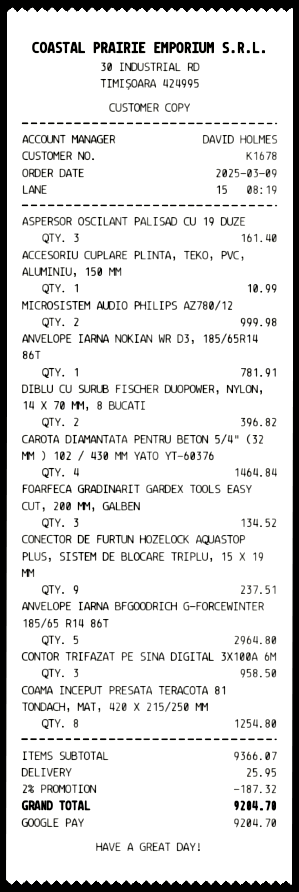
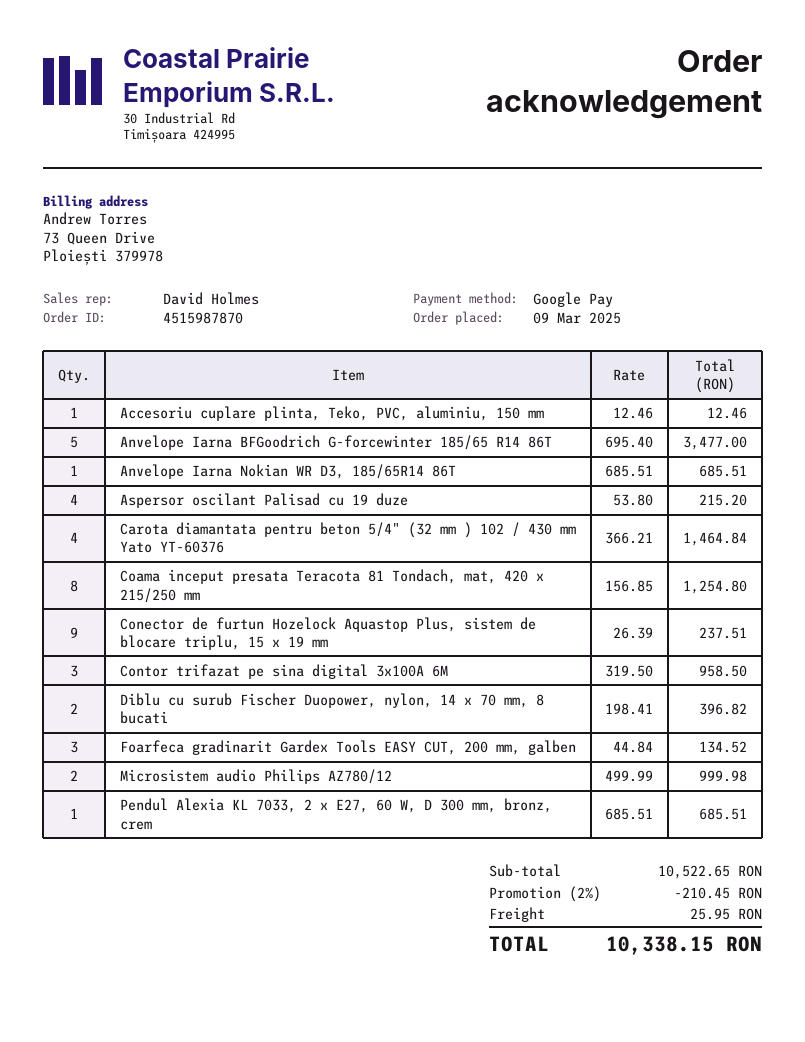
ASPERSOR OSCILANT PALISAD CU 19 DUZE: 3 for 161.40 -> 4 for 215.20
ACCESORIU CUPLARE PLINTA, TEKO, PVC, ALUMINIU, 150 MM: 1 for 10.99 -> 1 for 12.46
ANVELOPE IARNA NOKIAN WR D3, 185/65R14 86T: 1 for 781.91 -> 1 for 685.51
ANVELOPE IARNA BFGOODRICH G-FORCEWINTER 185/65 R14 86T: 5 for 2964.80 -> 5 for 3477.00
Pendul Alexia KL 7033, 2 x E27, 60 W, D 300 mm, bronz, crem: none -> 1 for 685.51
subtotal: 9366.07 -> 10522.65
discount: 2% = 187.32 -> 2% = 210.45
total: 9204.70 -> 10338.15

